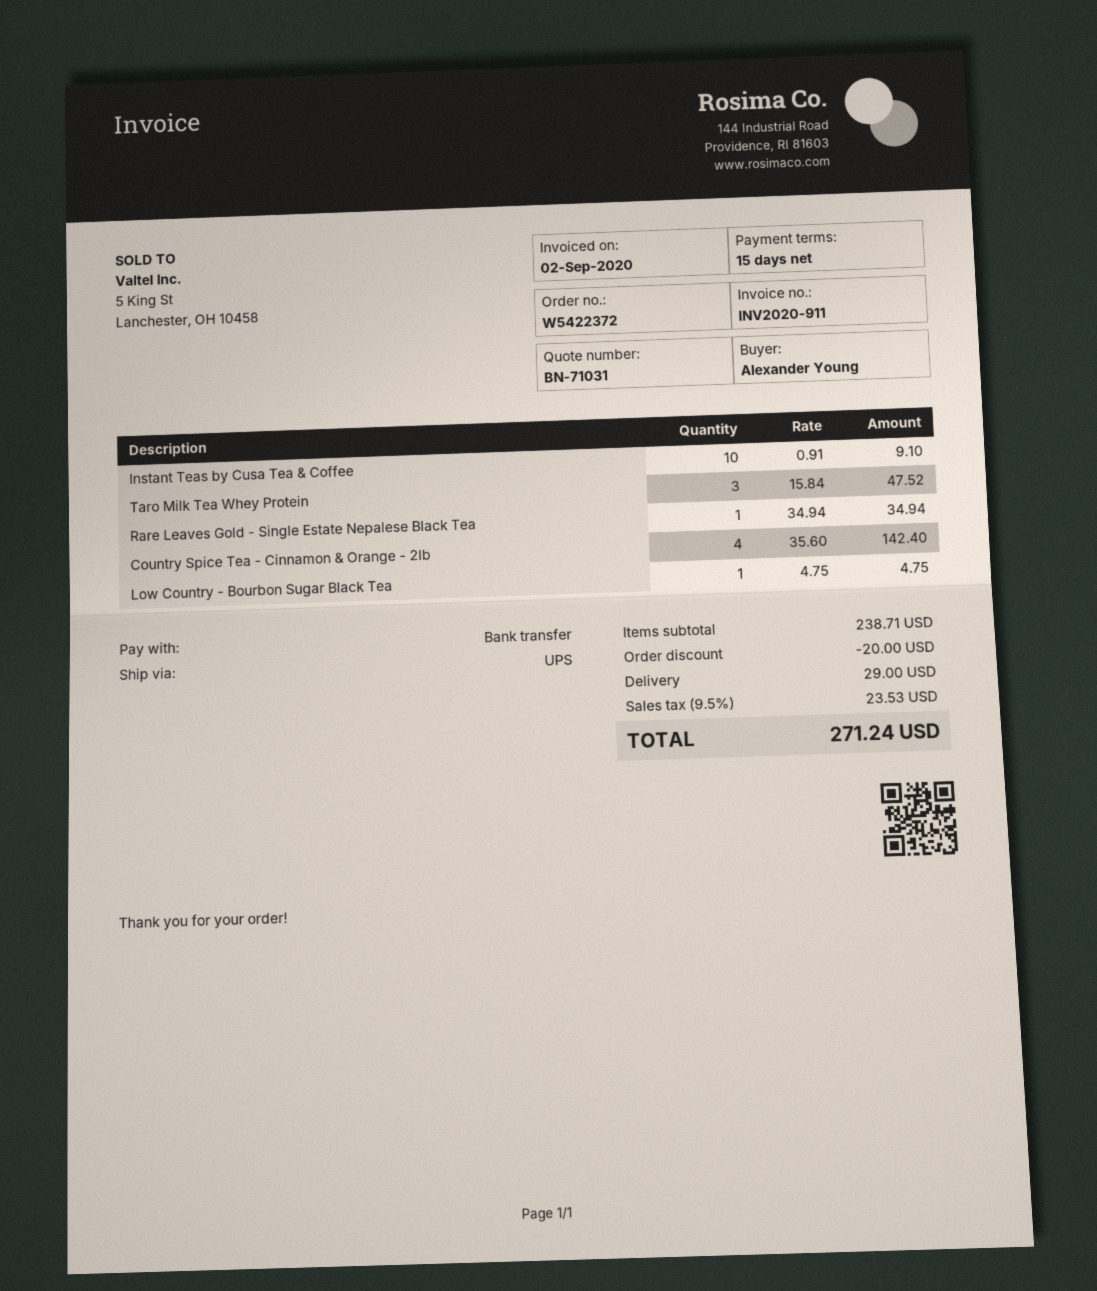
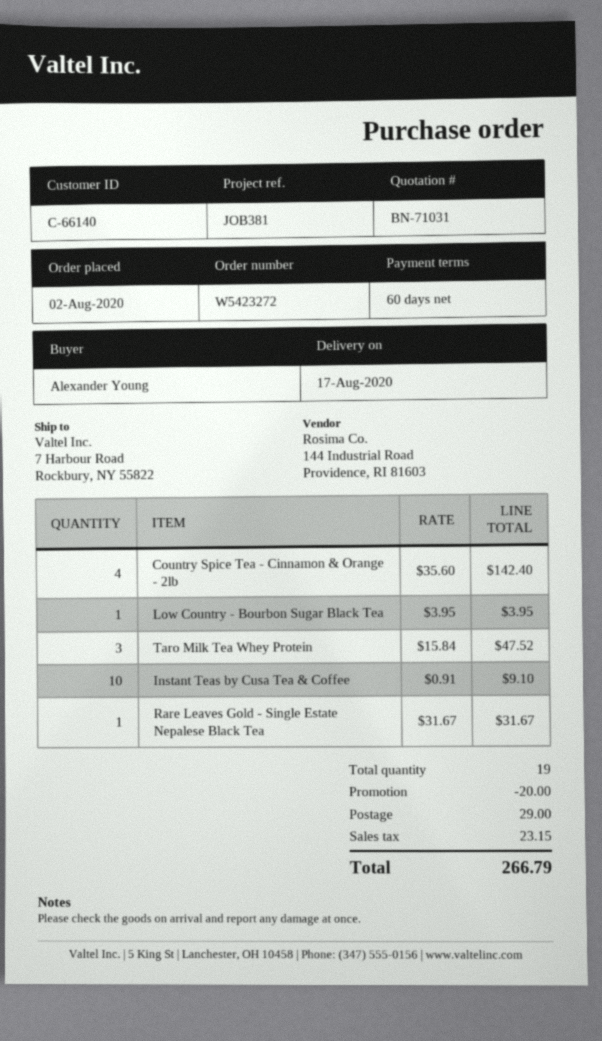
order number: W5422372 -> W5423272
payment terms: 15 days -> 60 days
Rare Leaves Gold - Single Estate Nepalese Black Tea: 1 x 34.94 = 34.94 -> 1 x 31.67 = 31.67
Low Country - Bourbon Sugar Black Tea: 1 x 4.75 = 4.75 -> 1 x 3.95 = 3.95
tax: 23.53 -> 23.15
total: 271.24 -> 266.79

